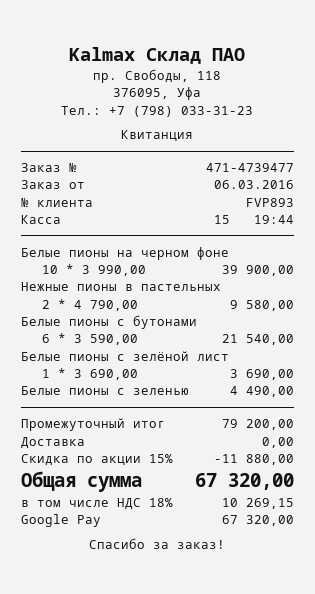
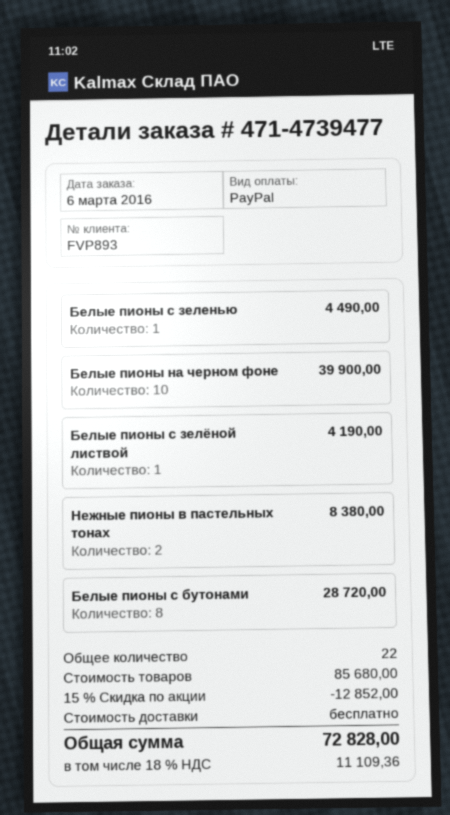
payment method: Google Pay -> PayPal
Нежные пионы в пастельных: 2 for 9580.00 -> 2 for 8380.00
Белые пионы с бутонами: 6 for 21540.00 -> 8 for 28720.00
Белые пионы с зелёной лист: 1 for 3690.00 -> 1 for 4190.00
subtotal: 79200.00 -> 85680.00
discount: 15% = 11880.00 -> 15% = 12852.00
tax: 18% = 10269.15 -> 18% = 11109.36
total: 67320.00 -> 72828.00

